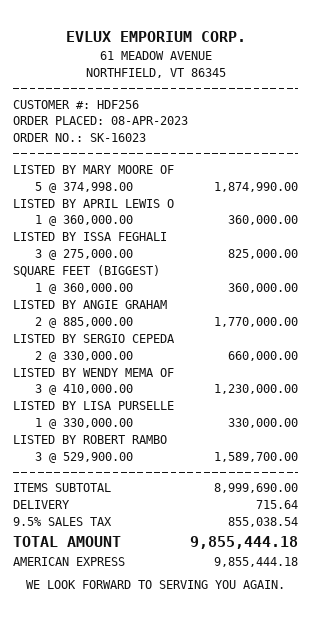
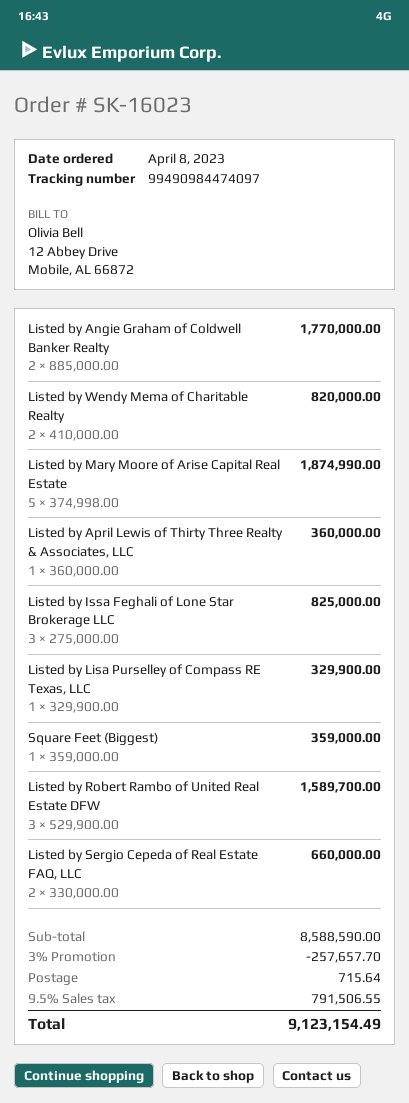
SQUARE FEET (BIGGEST): 1 x 360000.00 = 360000.00 -> 1 x 359000.00 = 359000.00
LISTED BY WENDY MEMA OF: 3 x 410000.00 = 1230000.00 -> 2 x 410000.00 = 820000.00
LISTED BY LISA PURSELLE: 1 x 330000.00 = 330000.00 -> 1 x 329900.00 = 329900.00
subtotal: 8999690.00 -> 8588590.00
discount: none -> 3% = 257657.70
tax: 9.5% = 855038.54 -> 9.5% = 791506.55
total: 9855444.18 -> 9123154.49

